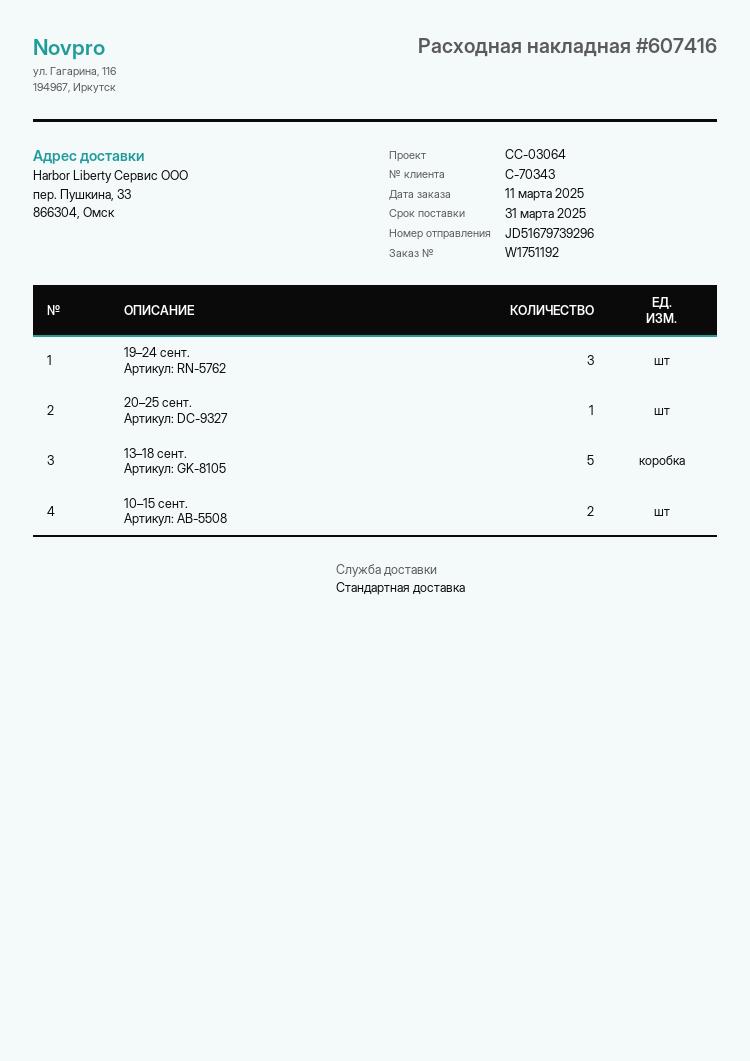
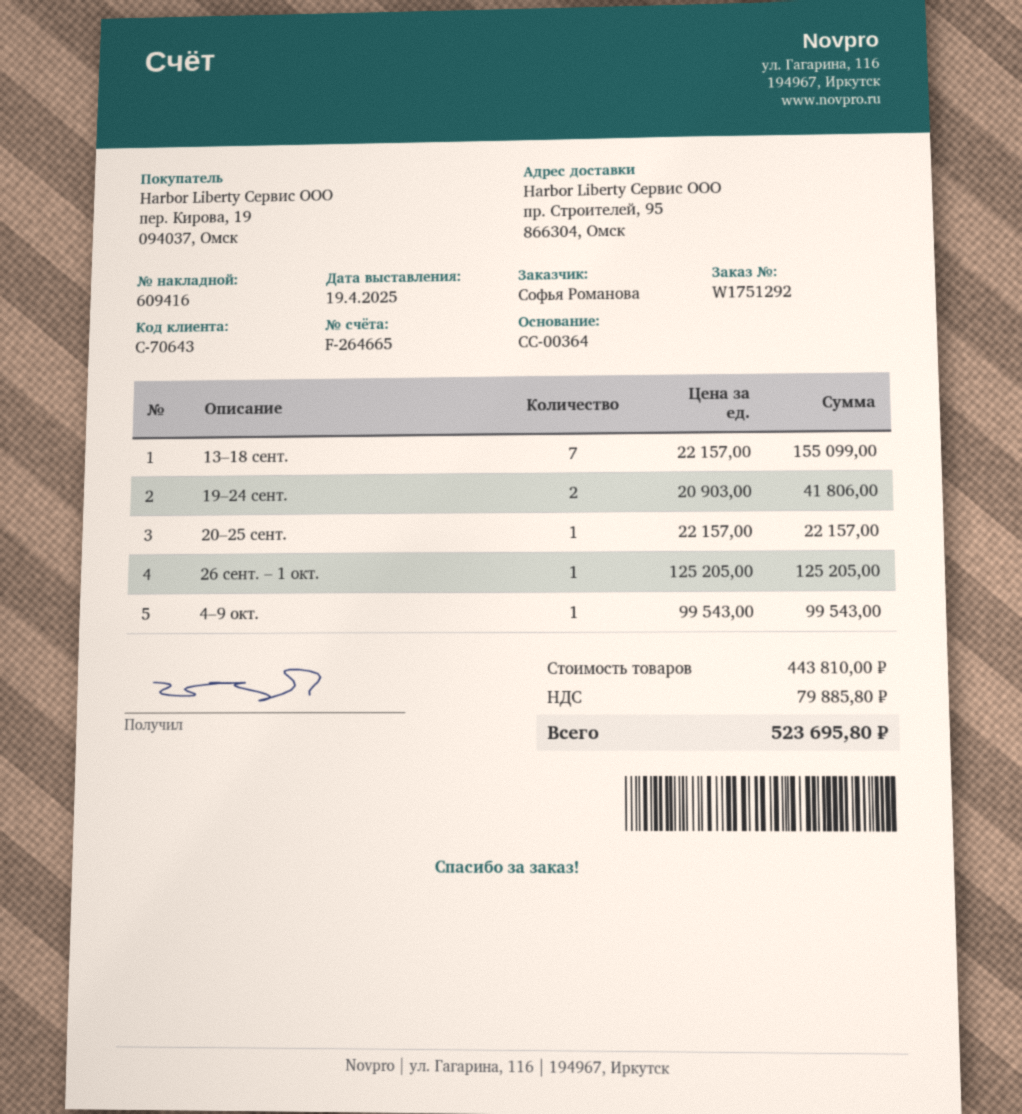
order number: W1751192 -> W1751292
delivery note number: 607416 -> 609416
customer number: C-70343 -> C-70643
reference: CC-03064 -> CC-00364
ship to: пер. Пушкина, 33, 866304, Омск -> пр. Строителей, 95, 866304, Омск
19–24 сент.: 3 -> 2
13–18 сент.: 5 -> 7
10–15 сент.: 2 -> none
26 сент. – 1 окт.: none -> 1
4–9 окт.: none -> 1

